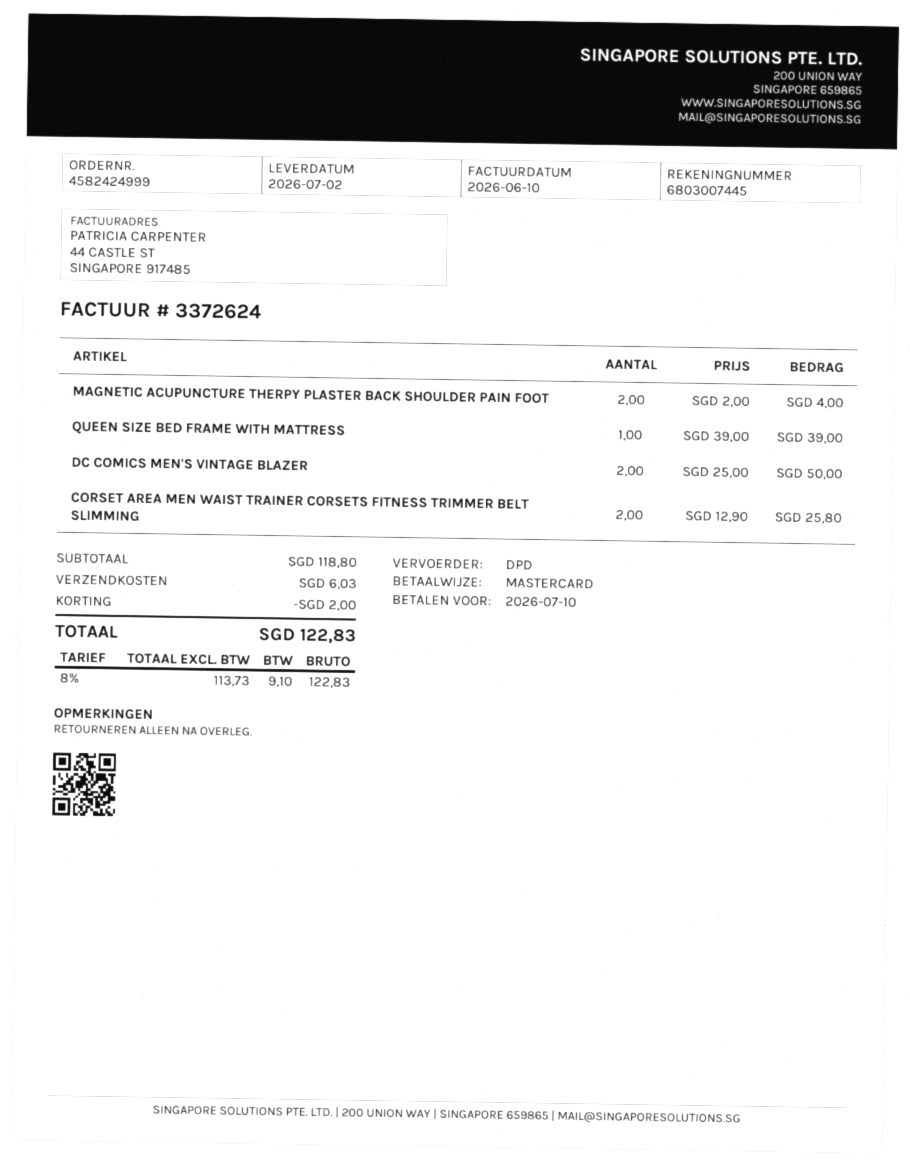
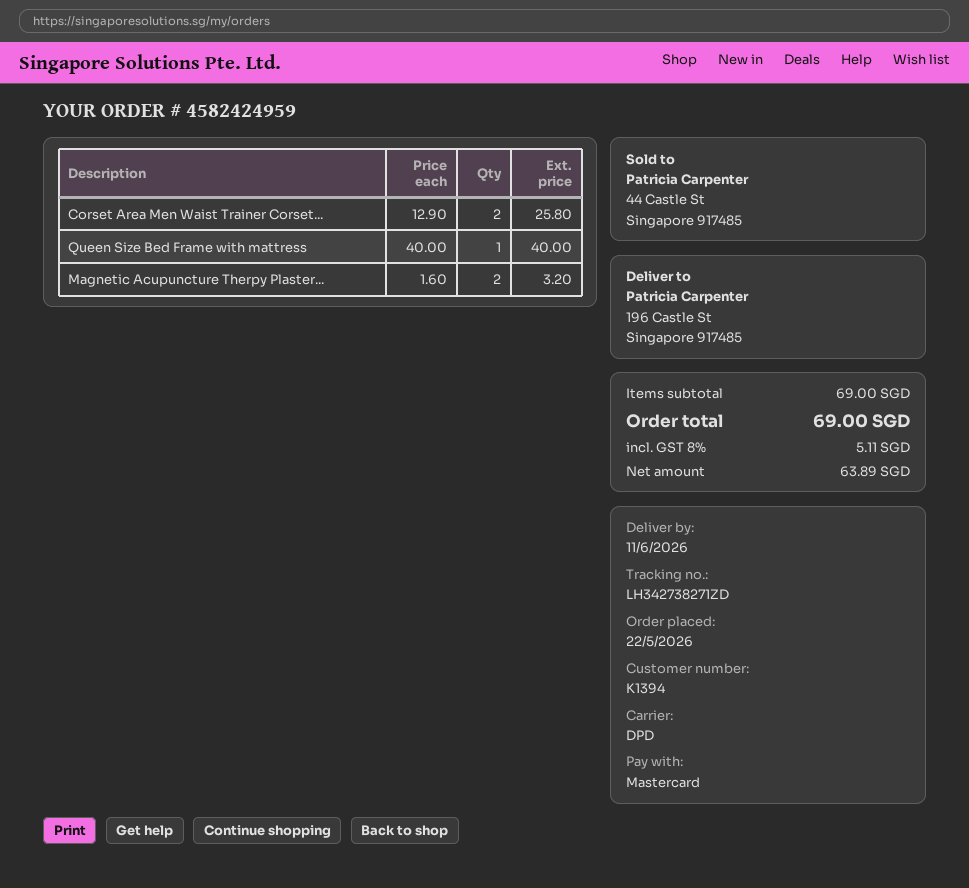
order number: 4582424999 -> 4582424959
delivery date: 2026-07-02 -> 2026-06-11
MAGNETIC ACUPUNCTURE THERPY PLASTER BACK SHOULDER PAIN FOOT: 2 x 2.00 = 4.00 -> 2 x 1.60 = 3.20
QUEEN SIZE BED FRAME WITH MATTRESS: 1 x 39.00 = 39.00 -> 1 x 40.00 = 40.00
DC COMICS MEN'S VINTAGE BLAZER: 2 x 25.00 = 50.00 -> none
subtotal: 118.80 -> 69.00
discount: 2.00 -> none
shipping: 6.03 -> none
net: 113.73 -> 63.89
tax: 8% = 9.10 -> 8% = 5.11
total: 122.83 -> 69.00

